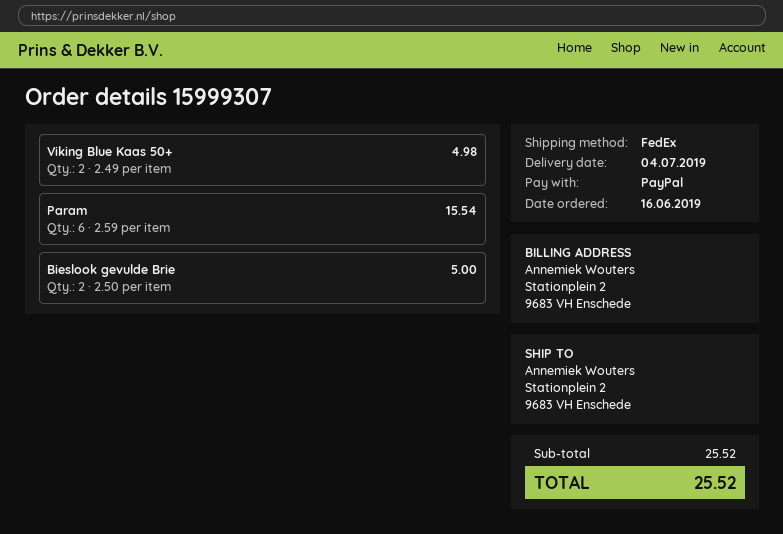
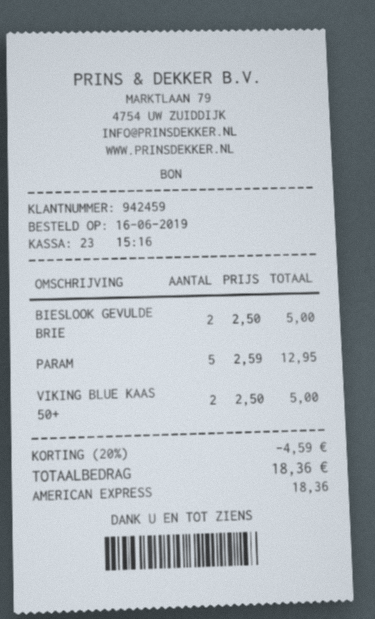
payment method: PayPal -> American Express
Viking Blue Kaas 50+: 2 x 2.49 = 4.98 -> 2 x 2.50 = 5.00
Param: 6 x 2.59 = 15.54 -> 5 x 2.59 = 12.95
discount: none -> 20% = 4.59
total: 25.52 -> 18.36

